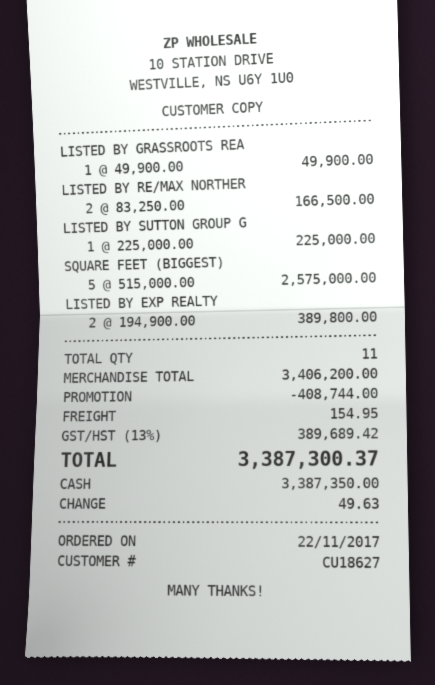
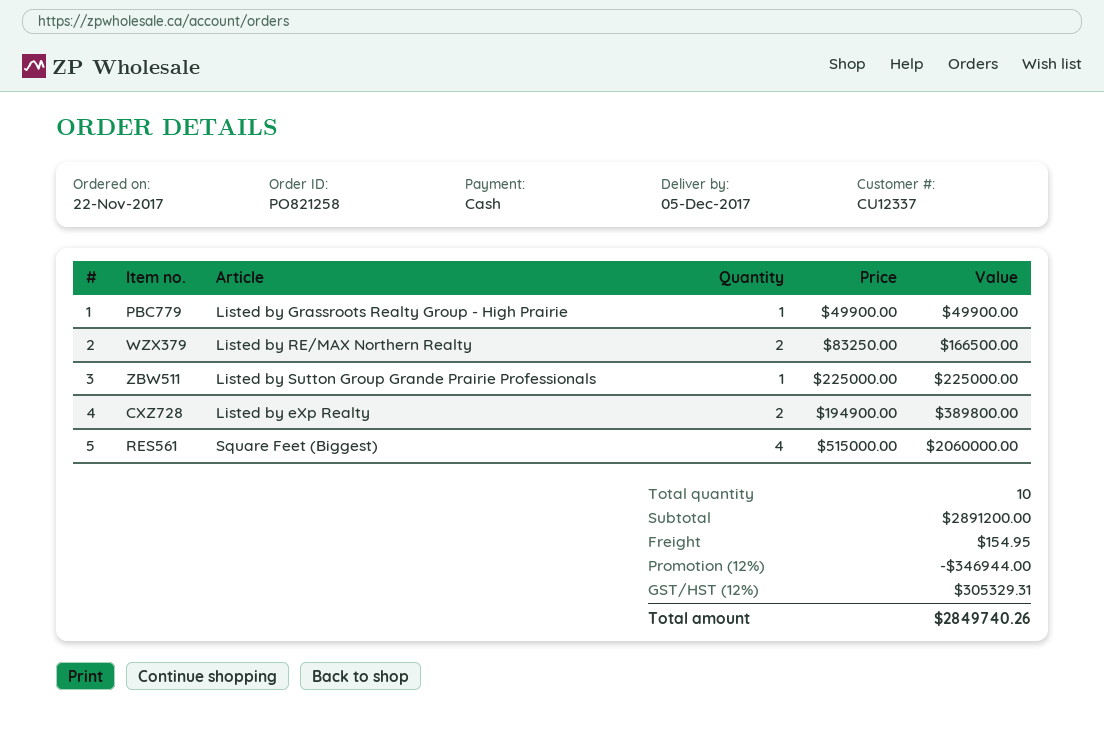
customer number: CU18627 -> CU12337
SQUARE FEET (BIGGEST): 5 x 515000.00 = 2575000.00 -> 4 x 515000.00 = 2060000.00
total quantity: 11 -> 10
subtotal: 3406200.00 -> 2891200.00
discount: 408744.00 -> 346944.00
tax: 13% = 389689.42 -> 12% = 305329.31
total: 3387300.37 -> 2849740.26

